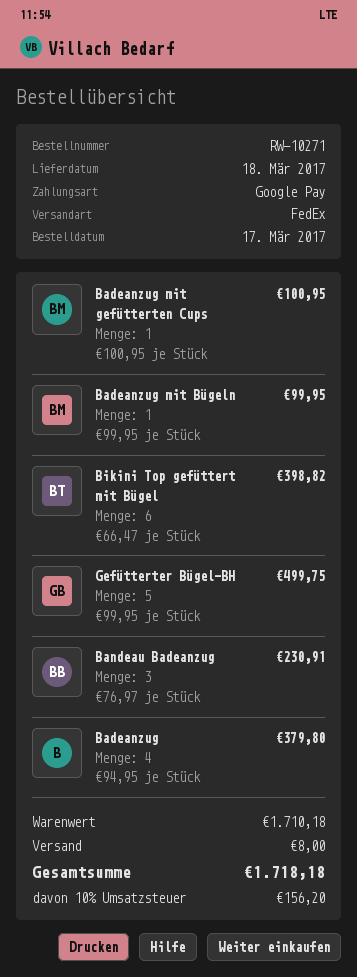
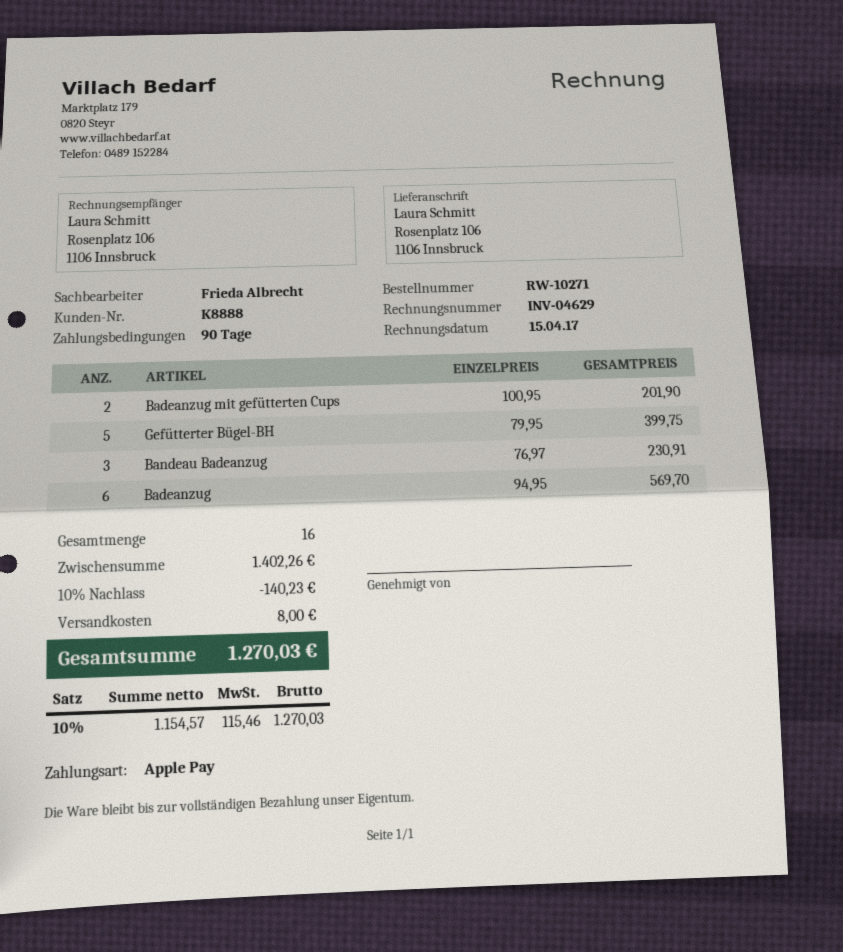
payment method: Google Pay -> Apple Pay
Badeanzug mit gefütterten Cups: 1 x 100.95 = 100.95 -> 2 x 100.95 = 201.90
Badeanzug mit Bügeln: 1 x 99.95 = 99.95 -> none
Bikini Top gefüttert mit Bügel: 6 x 66.47 = 398.82 -> none
Gefütterter Bügel-BH: 5 x 99.95 = 499.75 -> 5 x 79.95 = 399.75
Badeanzug: 4 x 94.95 = 379.80 -> 6 x 94.95 = 569.70
subtotal: 1710.18 -> 1402.26
discount: none -> 10% = 140.23
tax: 10% = 156.20 -> 10% = 115.46
total: 1718.18 -> 1270.03

